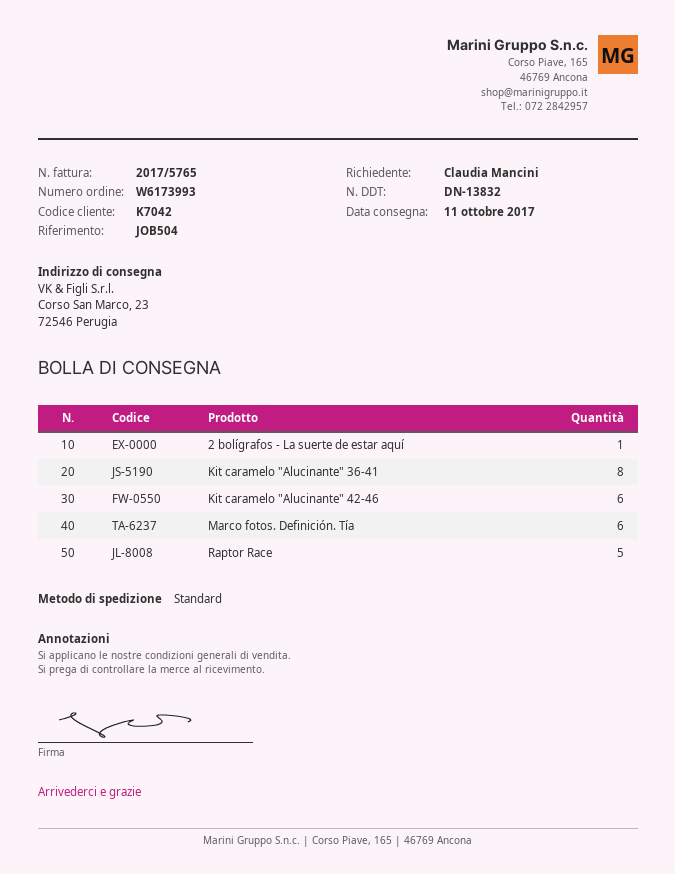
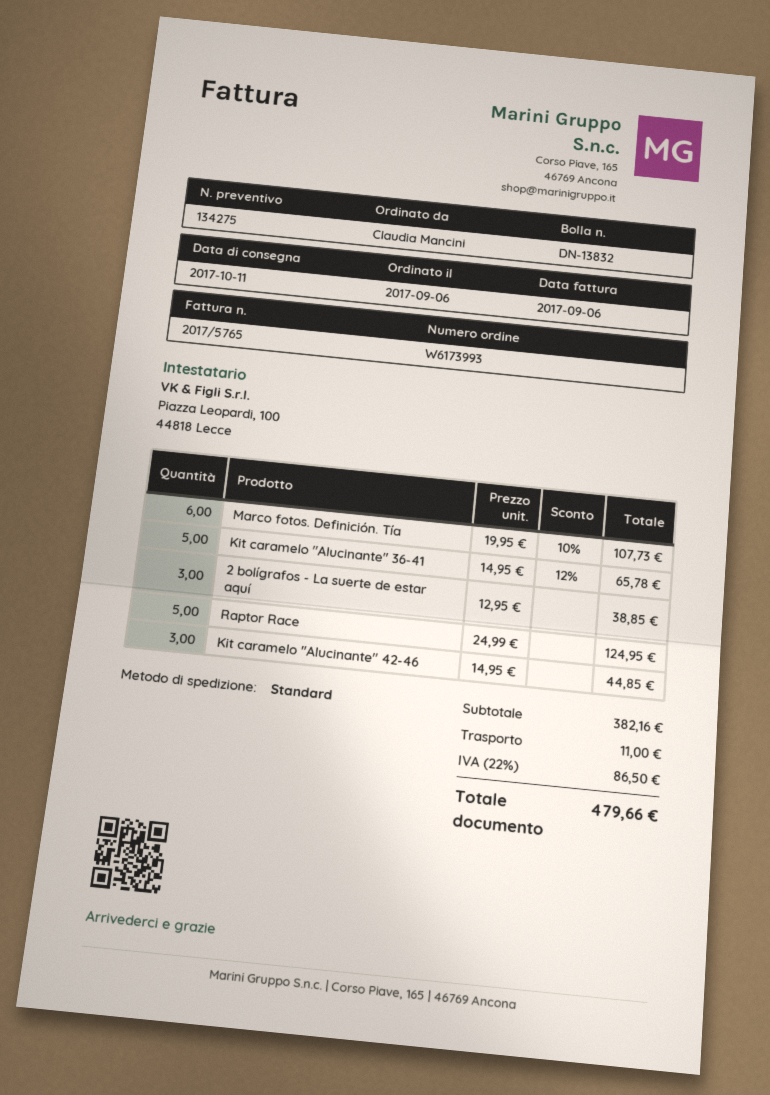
2 bolígrafos - La suerte de estar aquí: 1 -> 3
Kit caramelo "Alucinante" 36-41: 8 -> 5
Kit caramelo "Alucinante" 42-46: 6 -> 3

